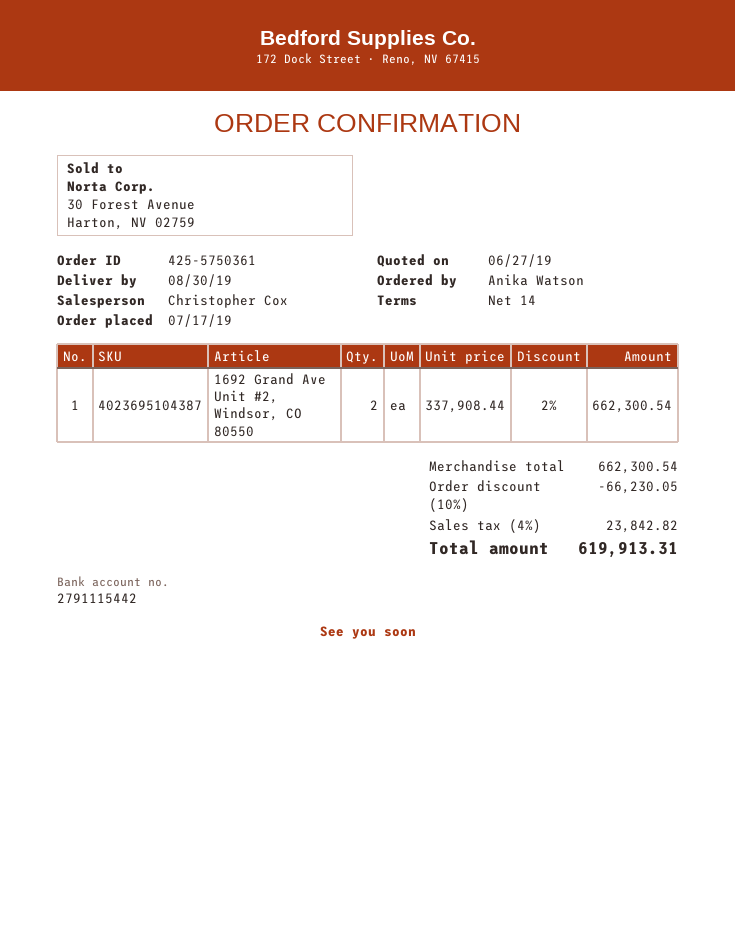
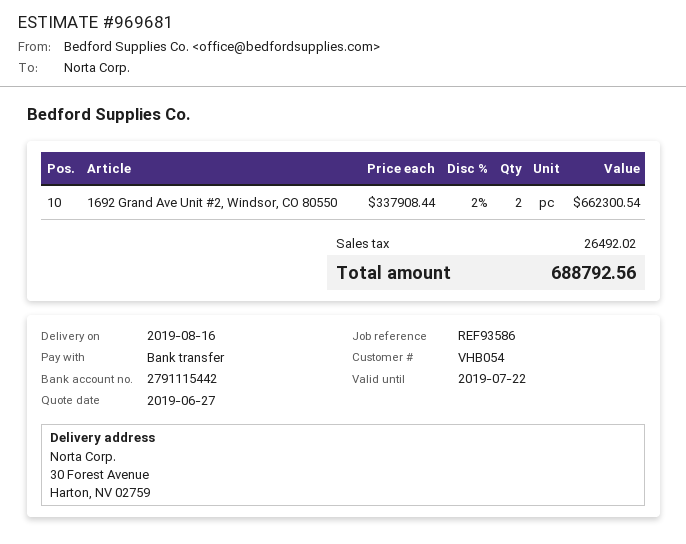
delivery date: 2019-08-30 -> 2019-08-16
discount: 10% = 66230.05 -> none
tax: 23842.82 -> 26492.02
total: 619913.31 -> 688792.56

